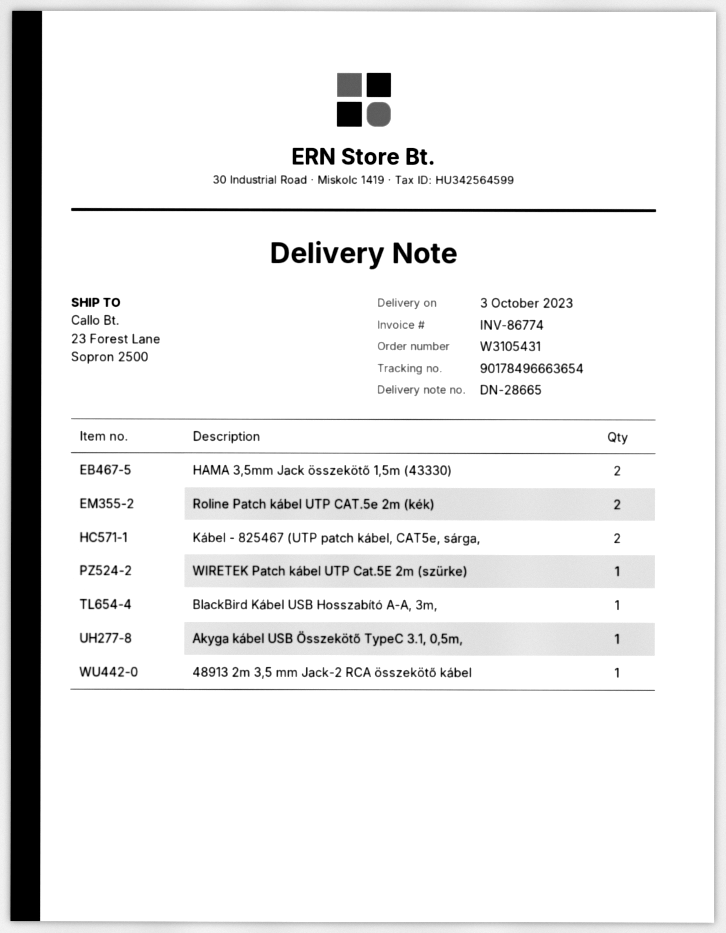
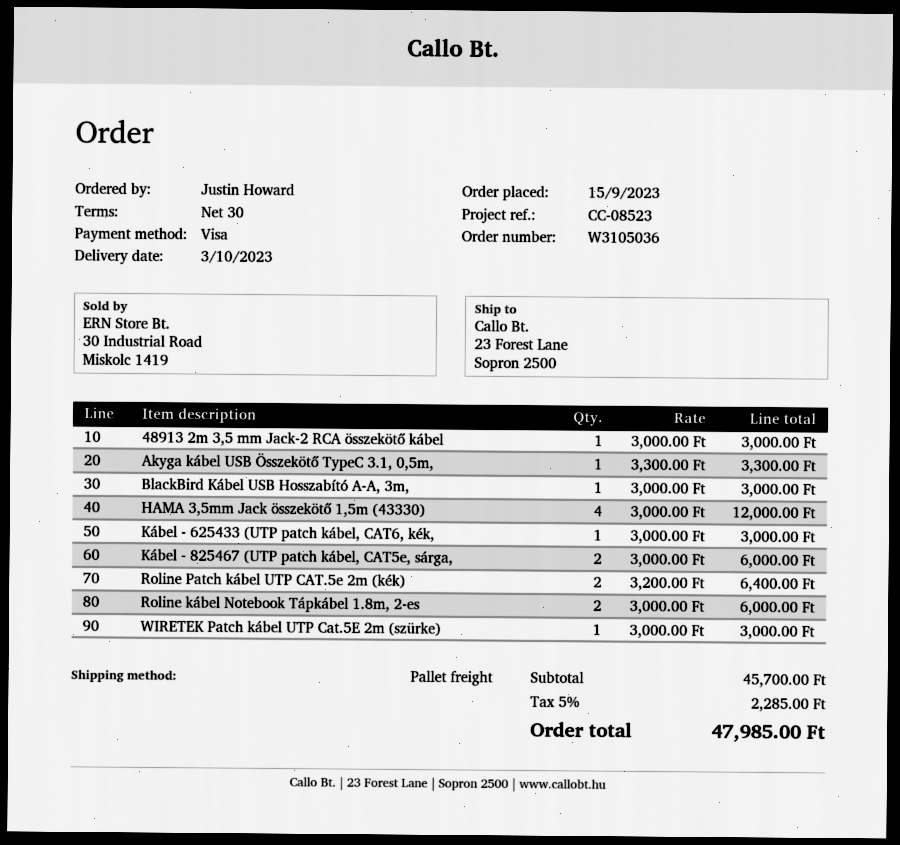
order number: W3105431 -> W3105036
HAMA 3,5mm Jack összekötő 1,5m (43330): 2 -> 4
Kábel - 625433 (UTP patch kábel, CAT6, kék,: none -> 1
Roline kábel Notebook Tápkábel 1.8m, 2-es: none -> 2

